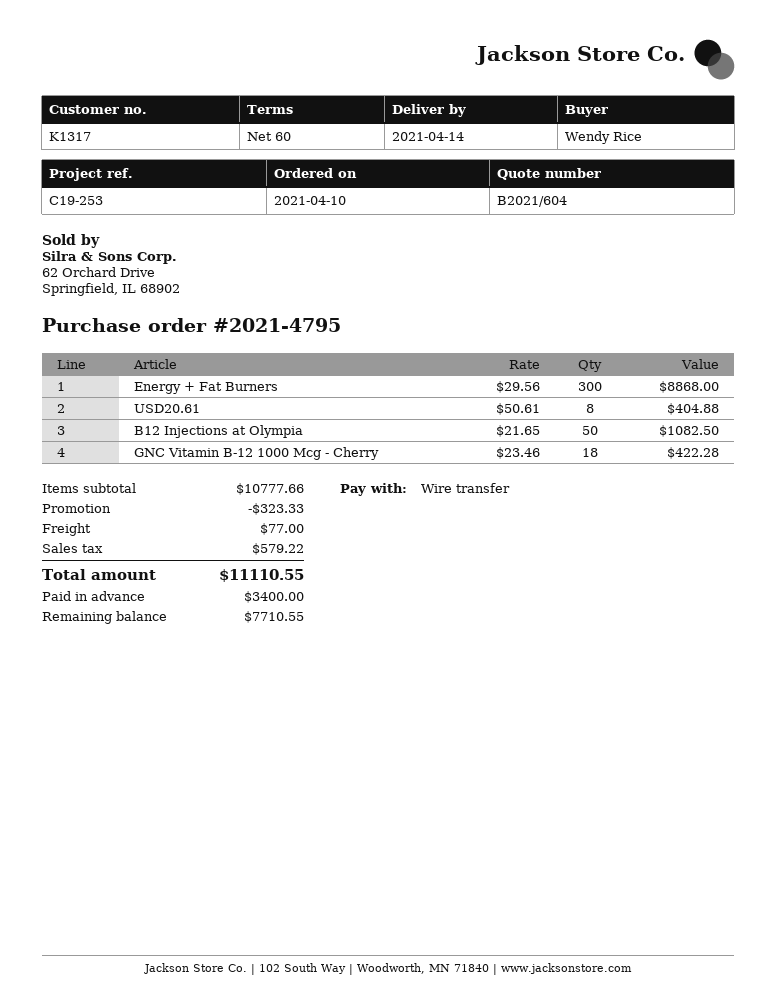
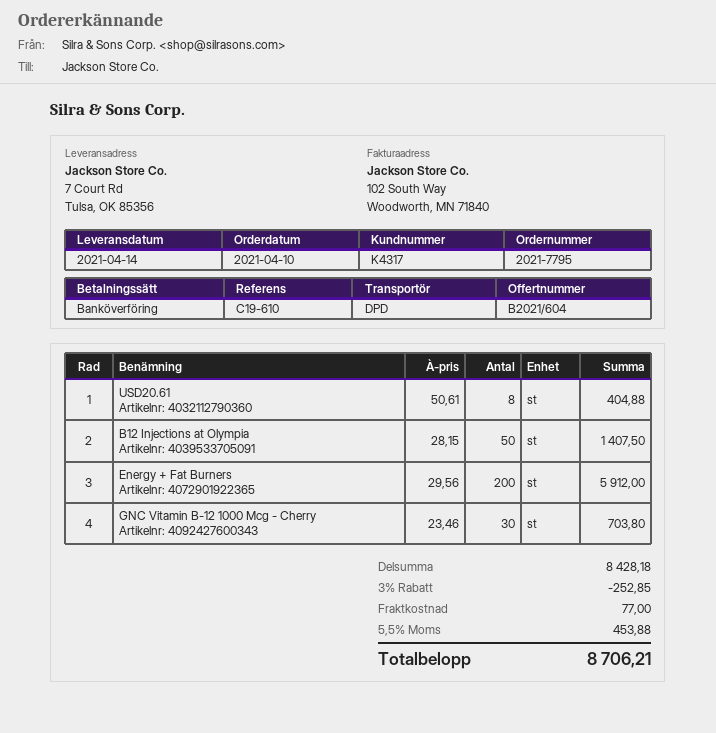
order number: 2021-4795 -> 2021-7795
customer number: K1317 -> K4317
reference: C19-253 -> C19-610
Energy + Fat Burners: 300 x 29.56 = 8868.00 -> 200 x 29.56 = 5912.00
B12 Injections at Olympia: 50 x 21.65 = 1082.50 -> 50 x 28.15 = 1407.50
GNC Vitamin B-12 1000 Mcg - Cherry: 18 x 23.46 = 422.28 -> 30 x 23.46 = 703.80
subtotal: 10777.66 -> 8428.18
discount: 323.33 -> 252.85
tax: 579.22 -> 453.88
total: 11110.55 -> 8706.21

